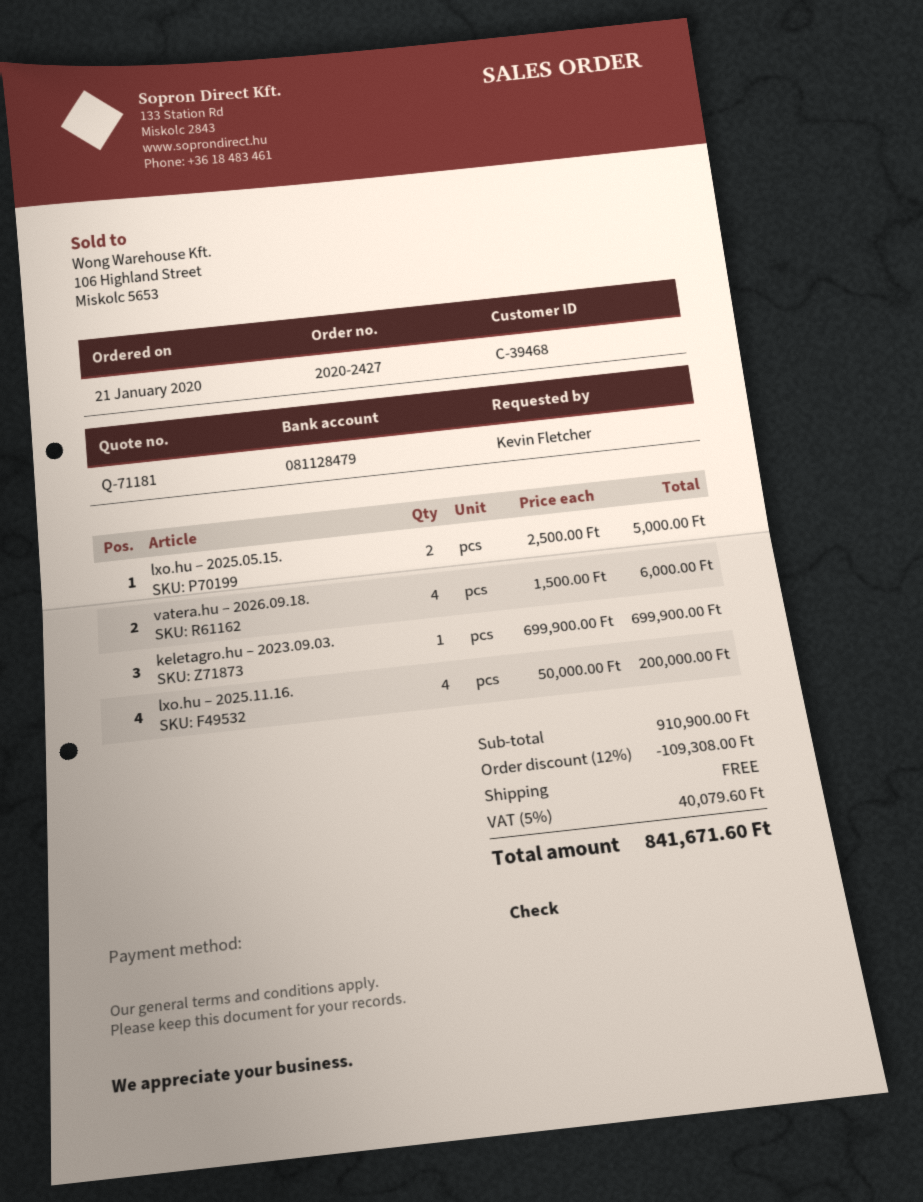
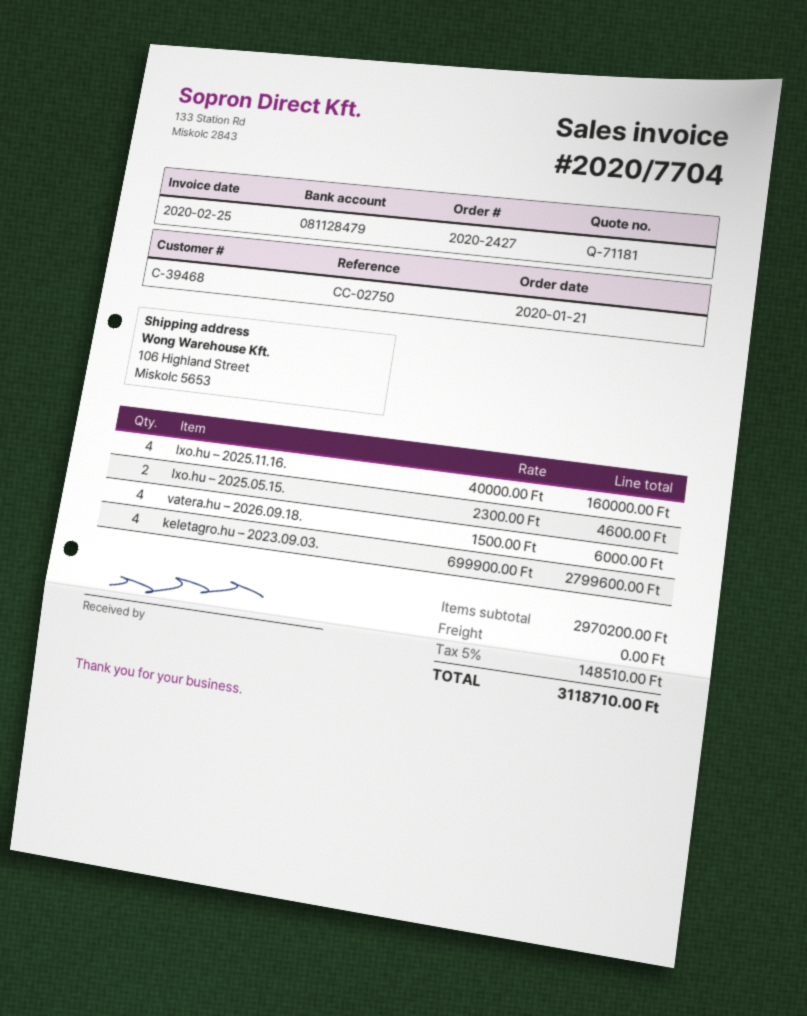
lxo.hu – 2025.05.15.: 2 x 2500.00 = 5000.00 -> 2 x 2300.00 = 4600.00
keletagro.hu – 2023.09.03.: 1 x 699900.00 = 699900.00 -> 4 x 699900.00 = 2799600.00
lxo.hu – 2025.11.16.: 4 x 50000.00 = 200000.00 -> 4 x 40000.00 = 160000.00
subtotal: 910900.00 -> 2970200.00
discount: 12% = 109308.00 -> none
tax: 5% = 40079.60 -> 5% = 148510.00
total: 841671.60 -> 3118710.00

